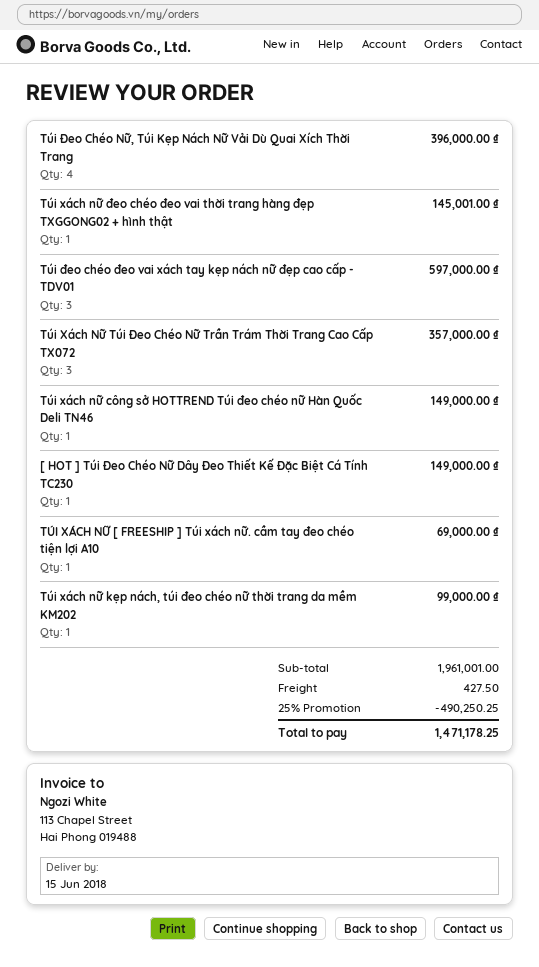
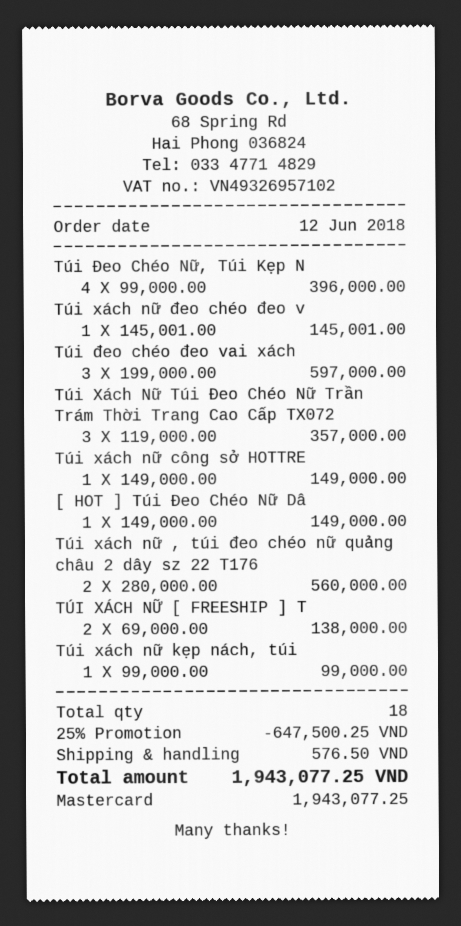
TÚI XÁCH NỮ [ FREESHIP ] Túi xách nữ. cầm tay đeo chéo tiện lợi A10: 1 for 69000.00 -> 2 for 138000.00
Túi xách nữ , túi đeo chéo nữ quảng châu 2 dây sz 22 T176: none -> 2 for 560000.00
discount: 25% = 490250.25 -> 25% = 647500.25
shipping: 427.50 -> 576.50
total: 1471178.25 -> 1943077.25

